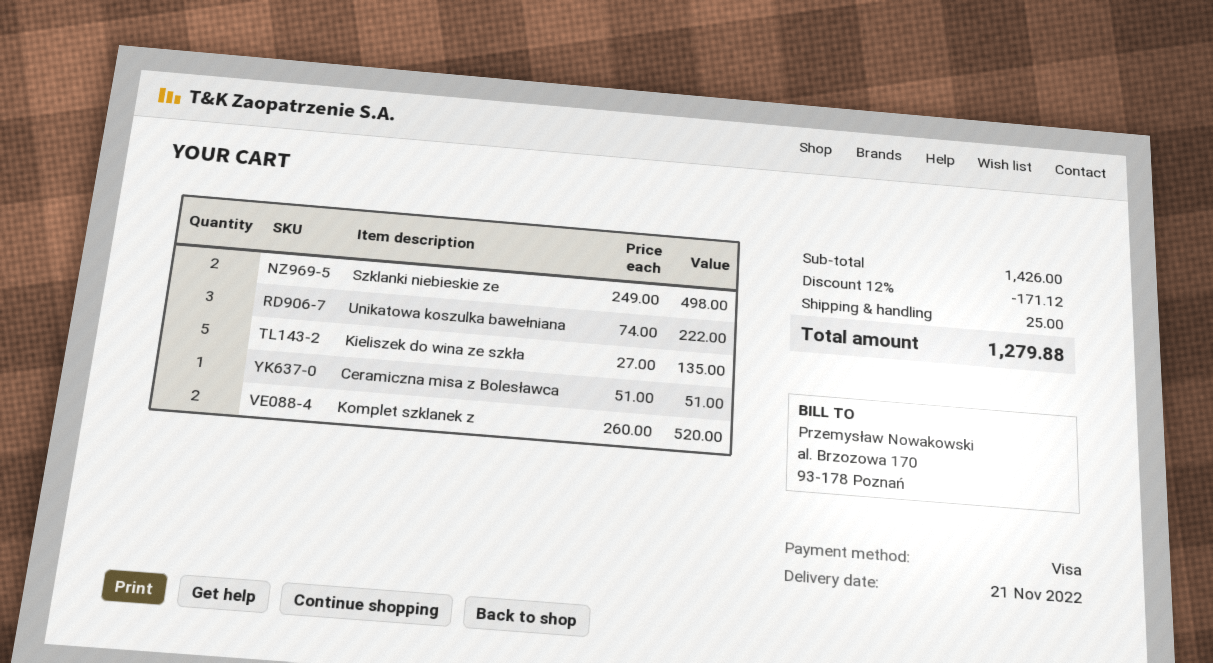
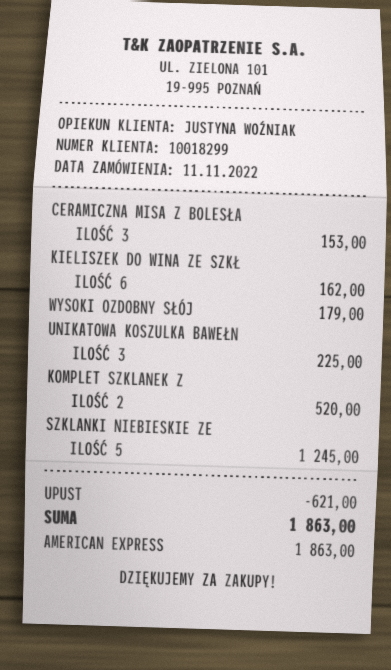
payment method: Visa -> American Express
Szklanki niebieskie ze: 2 for 498.00 -> 5 for 1245.00
Unikatowa koszulka bawełniana: 3 for 222.00 -> 3 for 225.00
Kieliszek do wina ze szkła: 5 for 135.00 -> 6 for 162.00
Ceramiczna misa z Bolesławca: 1 for 51.00 -> 3 for 153.00
WYSOKI OZDOBNY SŁÓJ: none -> 1 for 179.00
discount: 171.12 -> 621.00
shipping: 25.00 -> none
total: 1279.88 -> 1863.00

